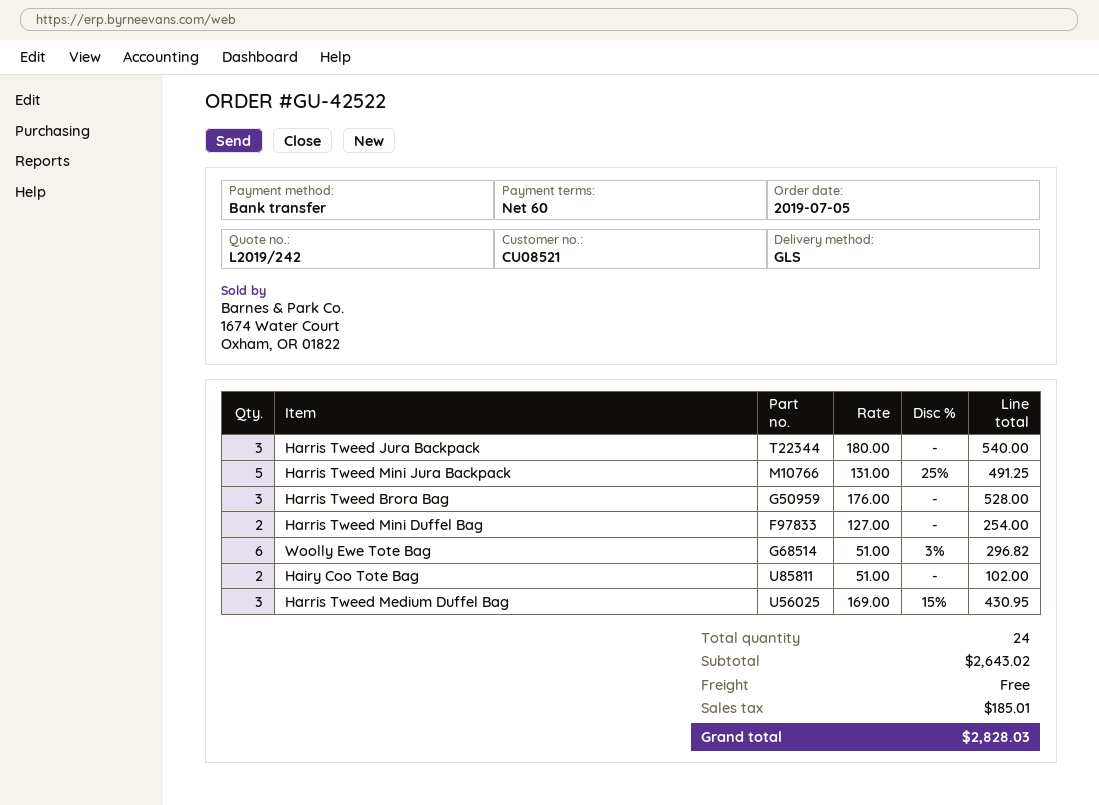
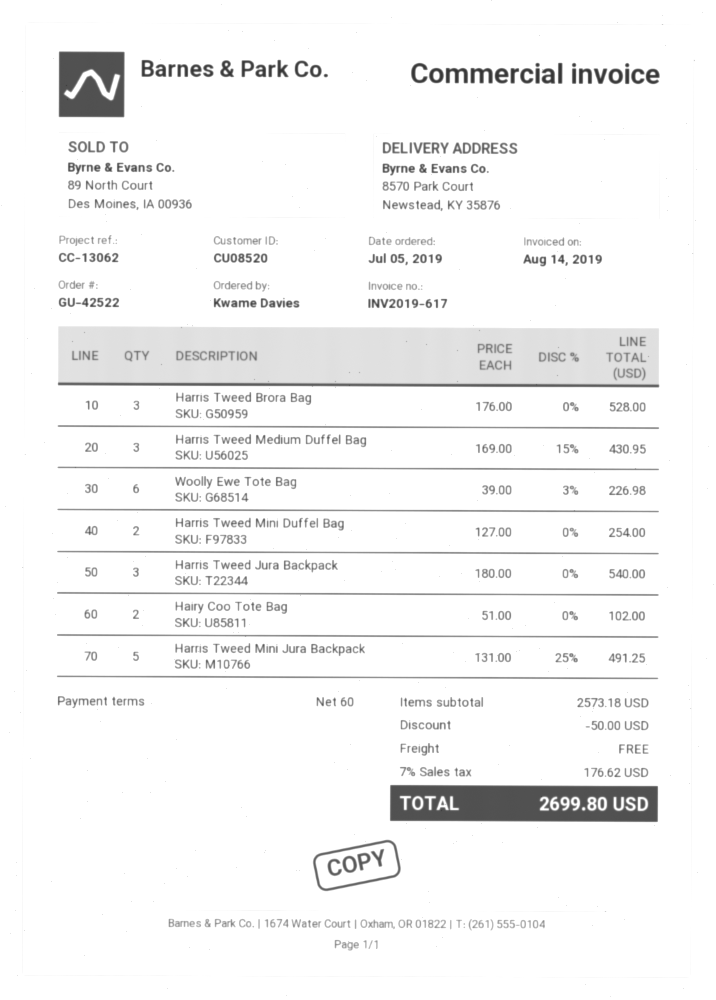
customer number: CU08521 -> CU08520
Woolly Ewe Tote Bag: 6 x 51.00 - 3% = 296.82 -> 6 x 39.00 - 3% = 226.98
subtotal: 2643.02 -> 2573.18
discount: none -> 50.00
tax: 185.01 -> 176.62
total: 2828.03 -> 2699.80

